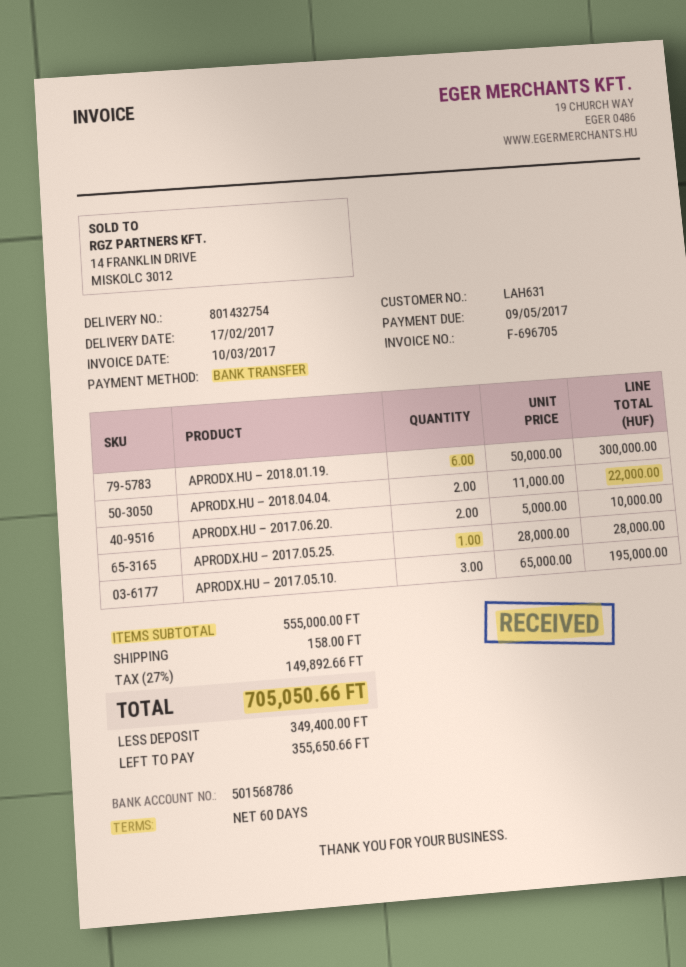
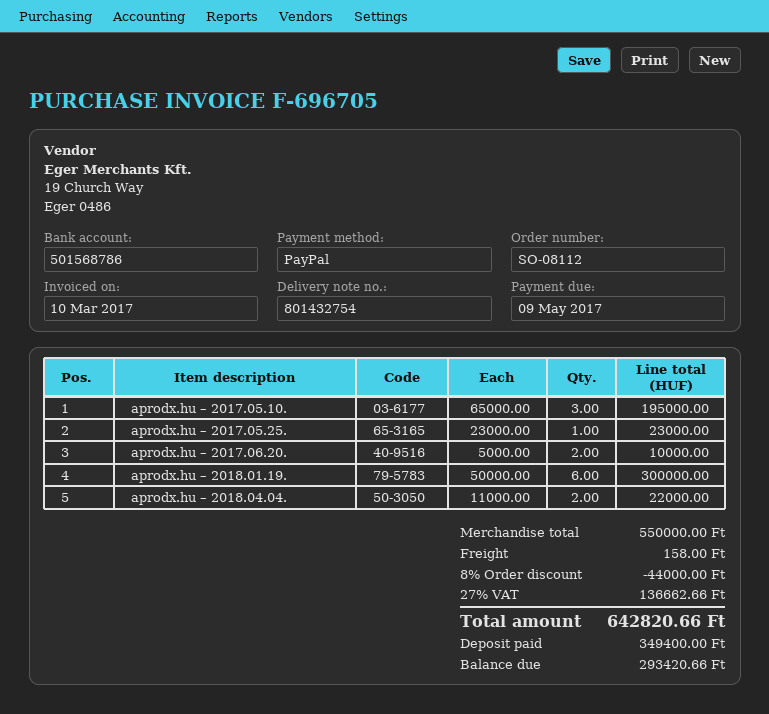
payment method: bank transfer -> PayPal
APRODX.HU – 2017.05.25.: 1 x 28000.00 = 28000.00 -> 1 x 23000.00 = 23000.00
subtotal: 555000.00 -> 550000.00
discount: none -> 8% = 44000.00
tax: 27% = 149892.66 -> 27% = 136662.66
total: 705050.66 -> 642820.66
balance: 355650.66 -> 293420.66

